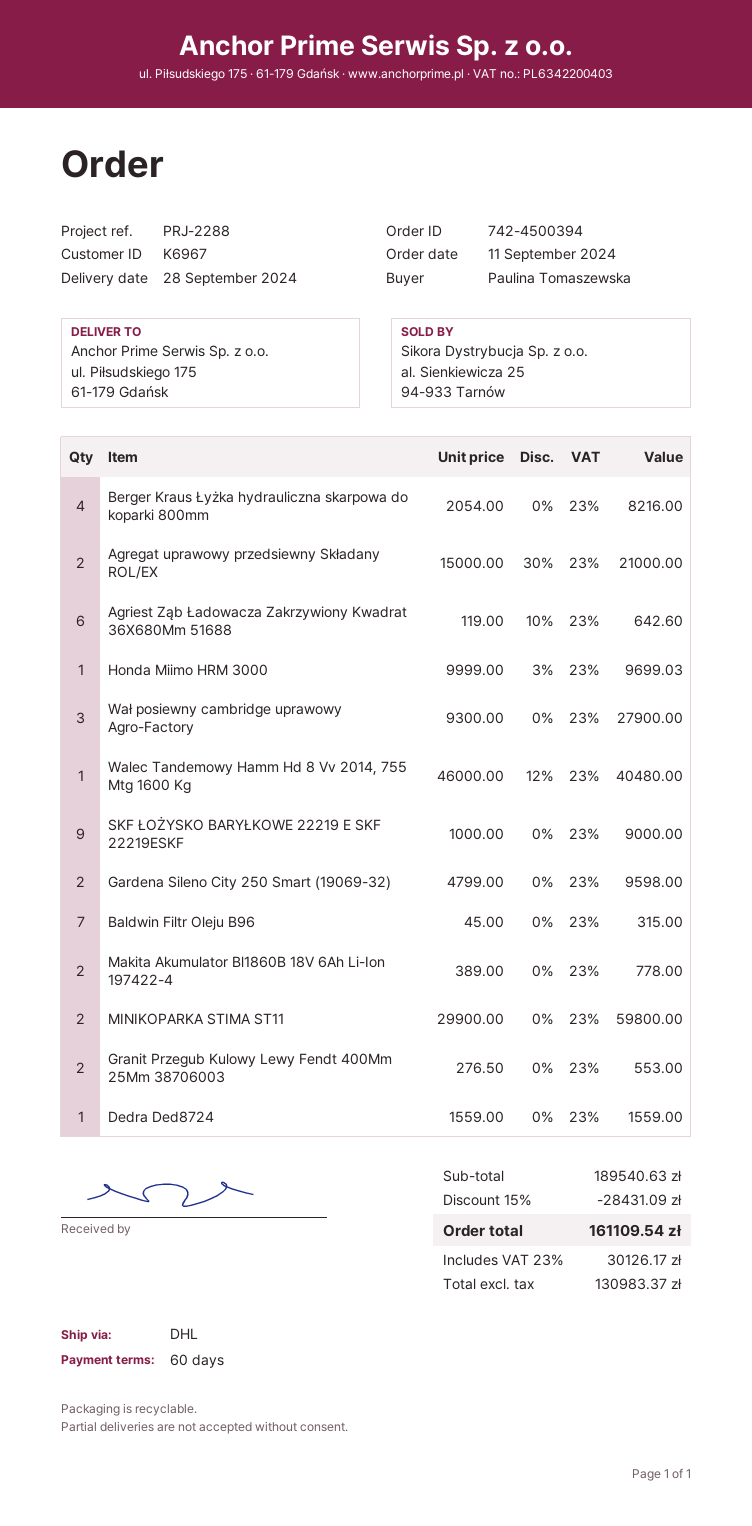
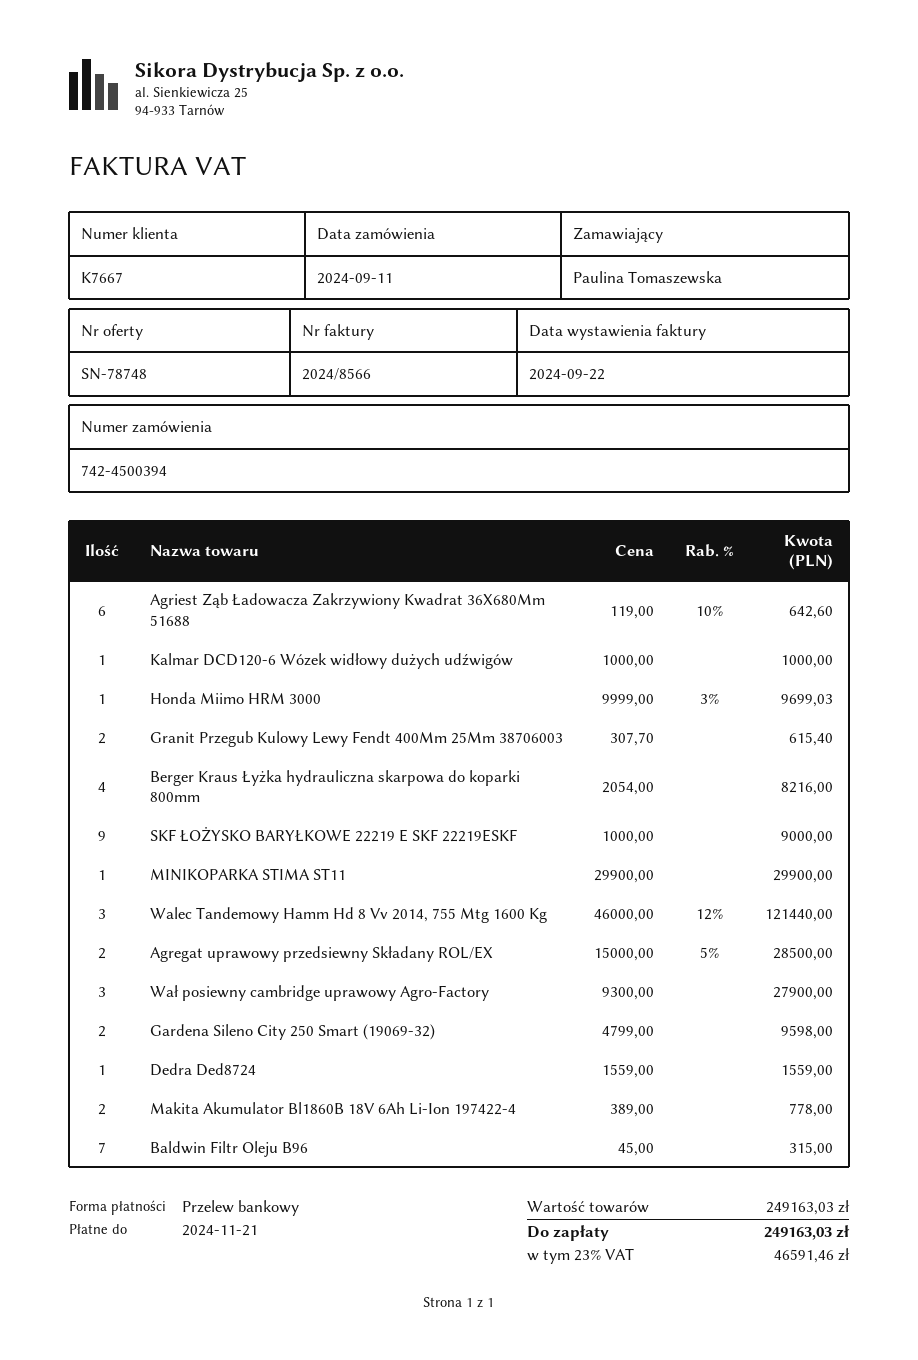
customer number: K6967 -> K7667
Agregat uprawowy przedsiewny Składany ROL/EX: 2 x 15000.00 - 30% = 21000.00 -> 2 x 15000.00 - 5% = 28500.00
Walec Tandemowy Hamm Hd 8 Vv 2014, 755 Mtg 1600 Kg: 1 x 46000.00 - 12% = 40480.00 -> 3 x 46000.00 - 12% = 121440.00
MINIKOPARKA STIMA ST11: 2 x 29900.00 = 59800.00 -> 1 x 29900.00 = 29900.00
Granit Przegub Kulowy Lewy Fendt 400Mm 25Mm 38706003: 2 x 276.50 = 553.00 -> 2 x 307.70 = 615.40
Kalmar DCD120-6 Wózek widłowy dużych udźwigów: none -> 1 x 1000.00 = 1000.00
subtotal: 189540.63 -> 249163.03
discount: 15% = 28431.09 -> none
tax: 23% = 30126.17 -> 23% = 46591.46
total: 161109.54 -> 249163.03

